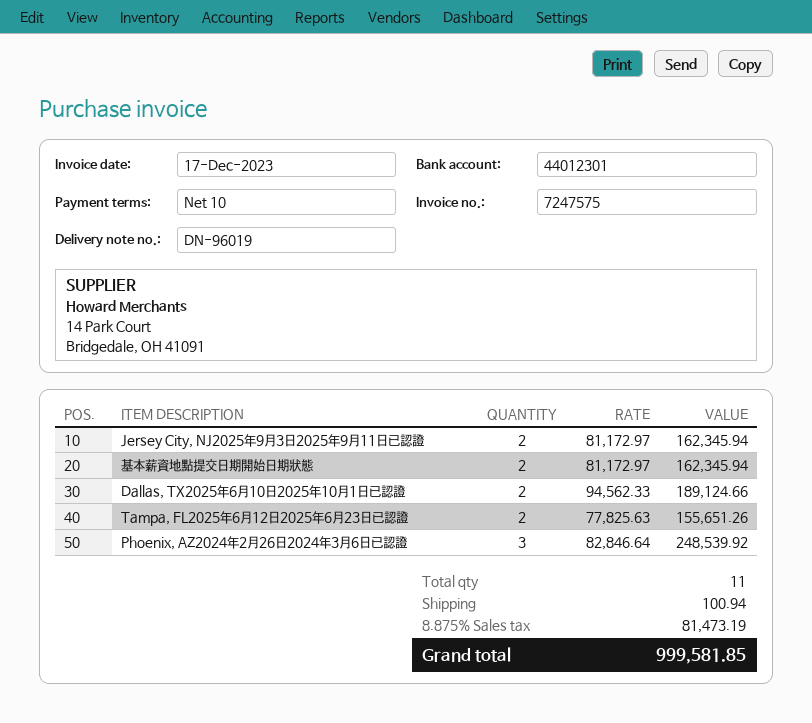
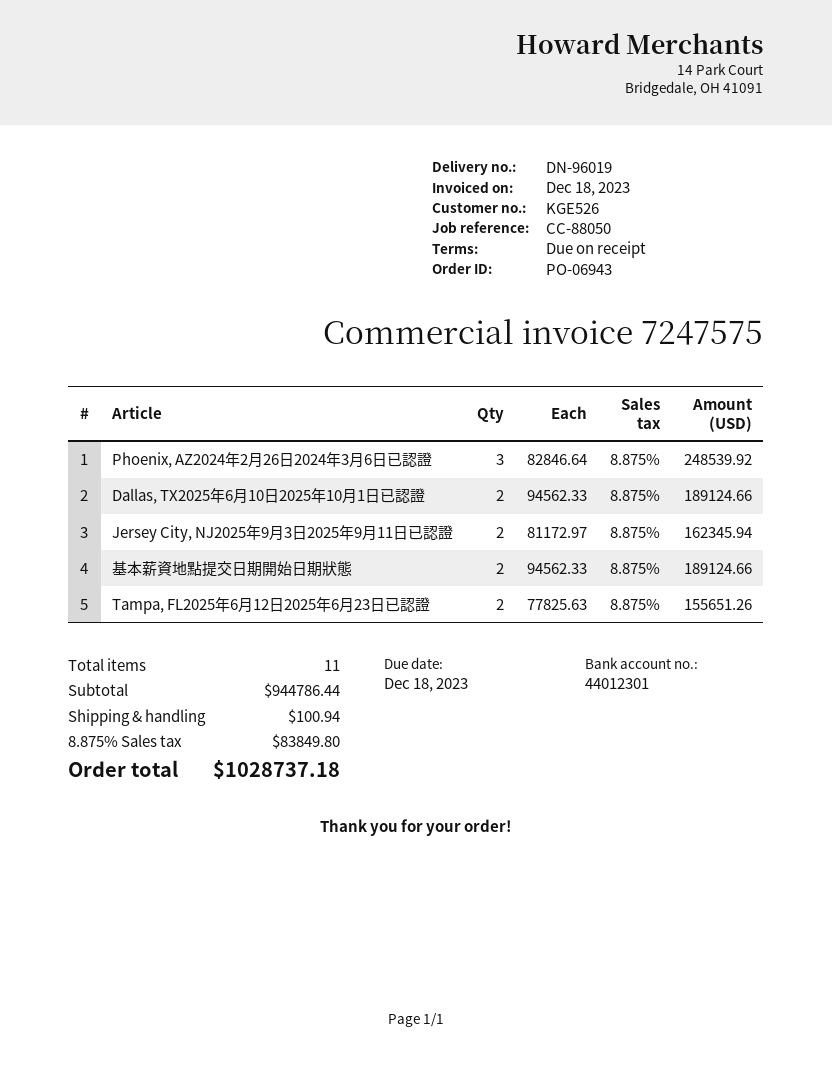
invoice date: 2023-12-17 -> 2023-12-18
payment terms: 10 days -> on receipt
基本薪資地點提交日期開始日期狀態: 2 x 81172.97 = 162345.94 -> 2 x 94562.33 = 189124.66
tax: 8.875% = 81473.19 -> 8.875% = 83849.80
total: 999581.85 -> 1028737.18

